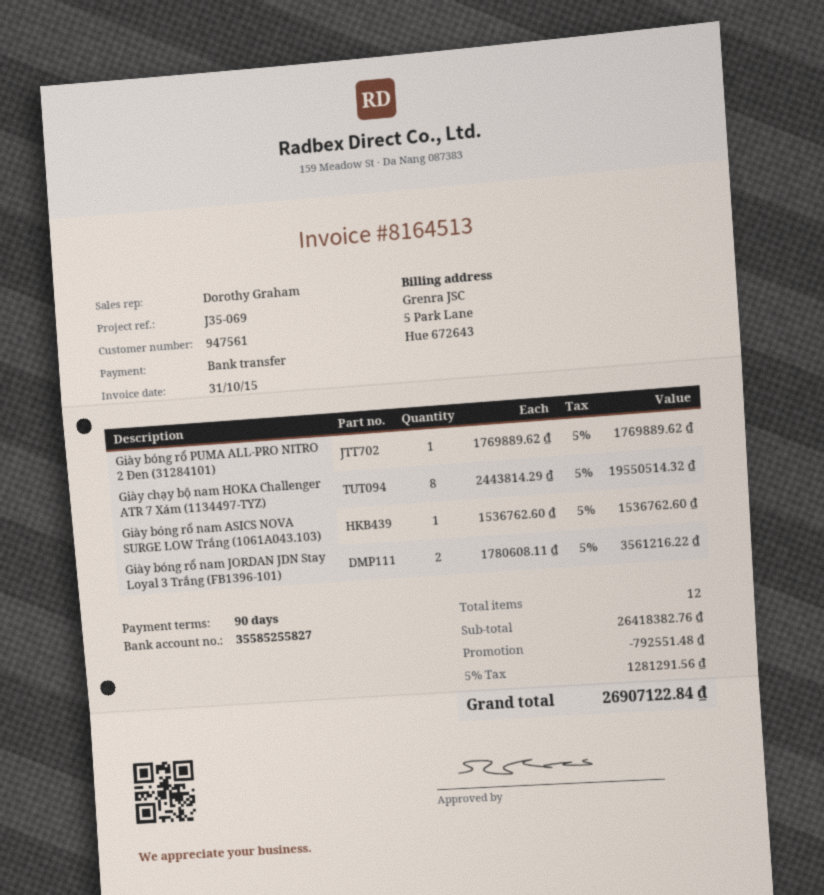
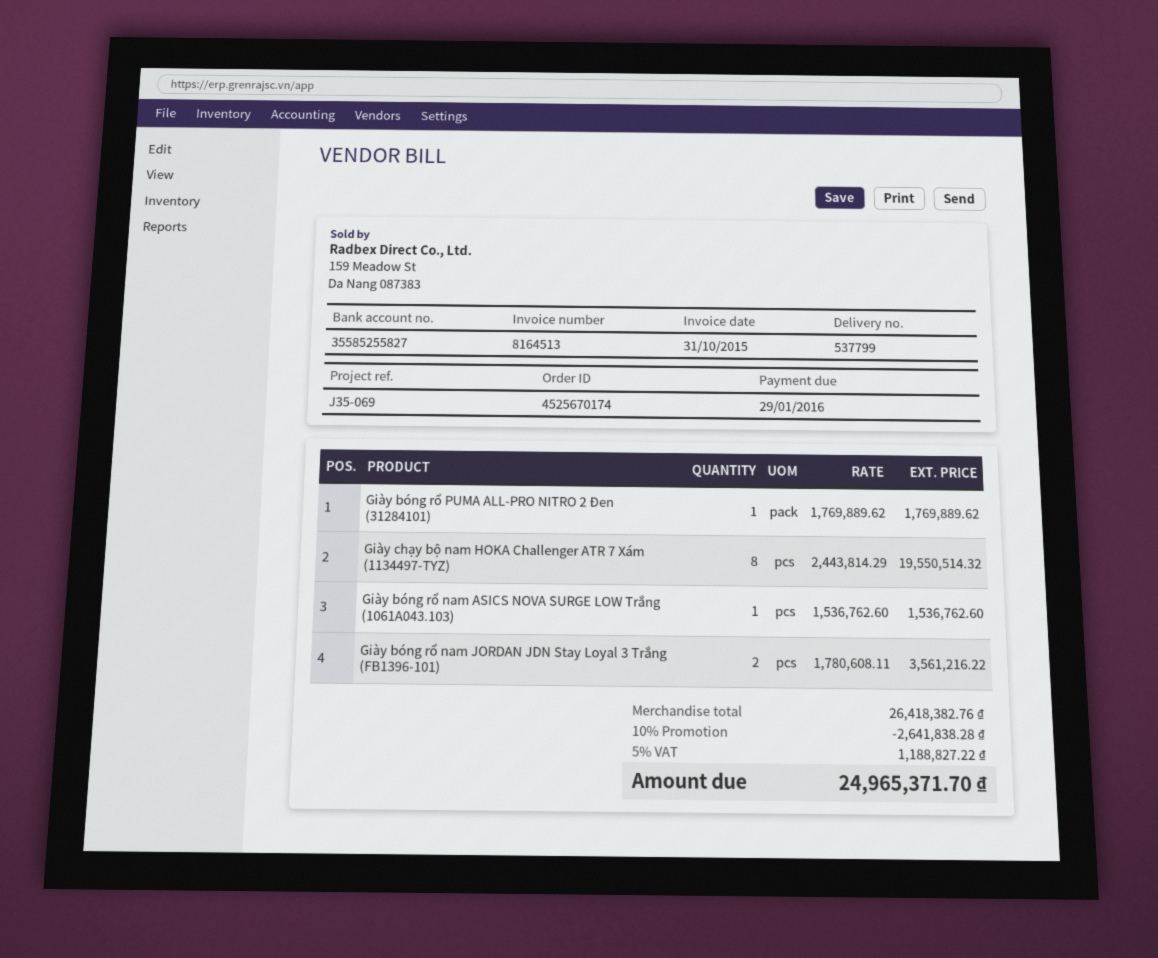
discount: 792551.48 -> 2641838.28
tax: 5% = 1281291.56 -> 5% = 1188827.22
total: 26907122.84 -> 24965371.70

